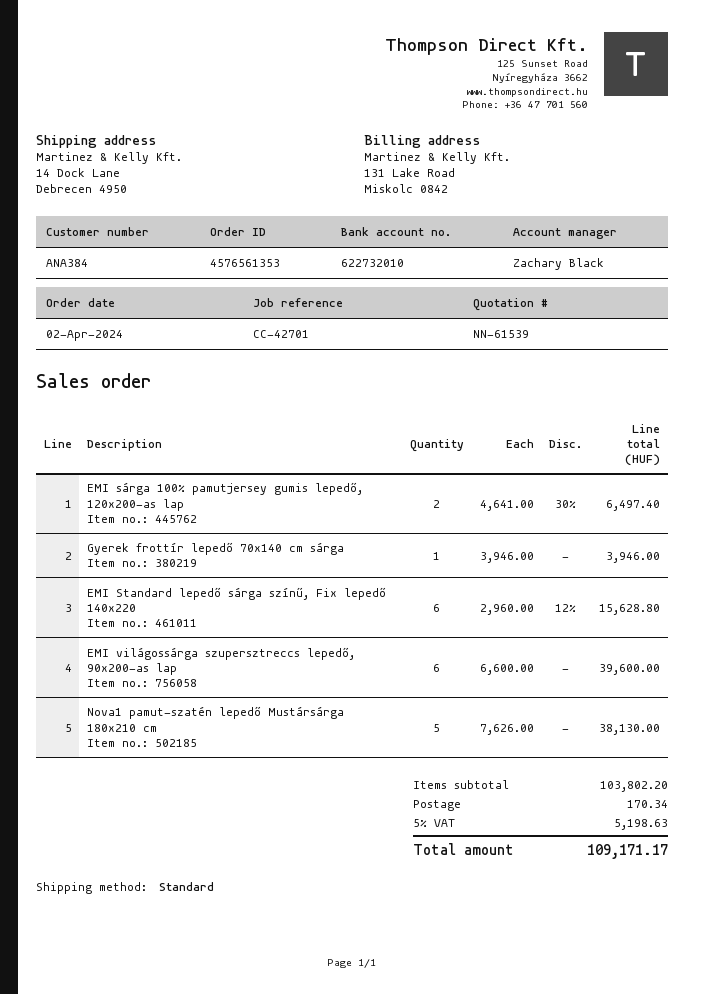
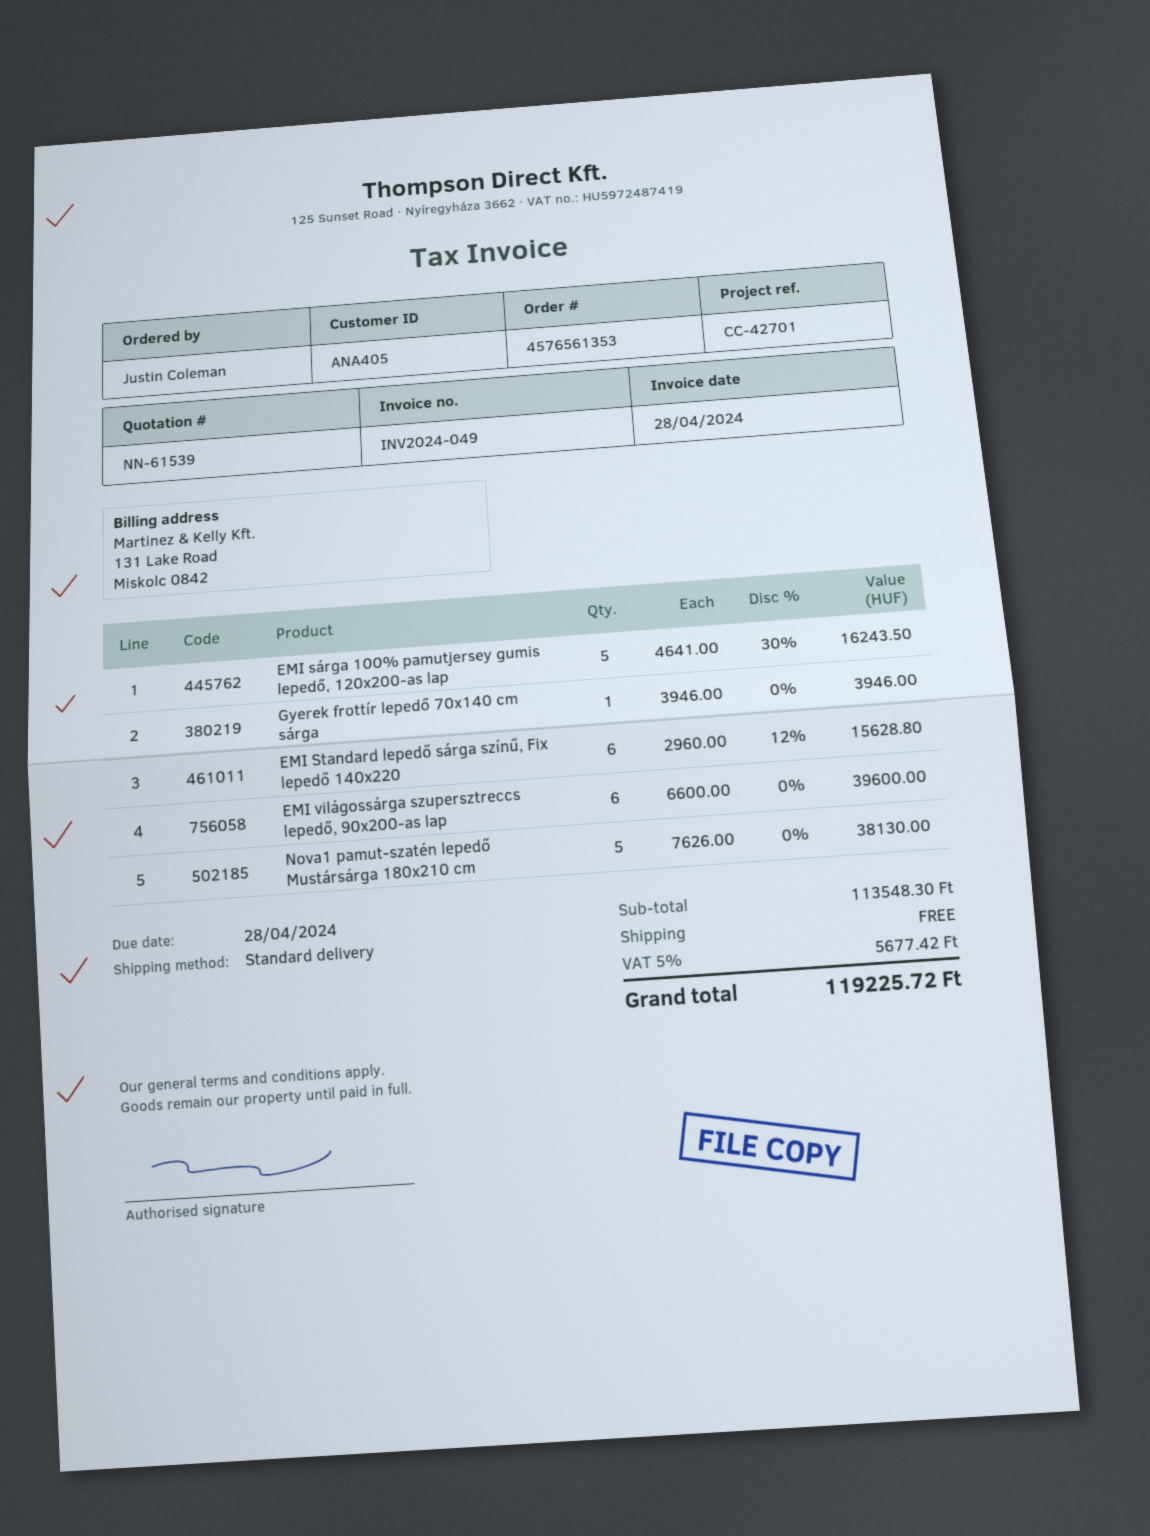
customer number: ANA384 -> ANA405
EMI sárga 100% pamutjersey gumis lepedő, 120x200-as lap: 2 x 4641.00 - 30% = 6497.40 -> 5 x 4641.00 - 30% = 16243.50
subtotal: 103802.20 -> 113548.30
shipping: 170.34 -> 0.00
tax: 5% = 5198.63 -> 5% = 5677.42
total: 109171.17 -> 119225.72

